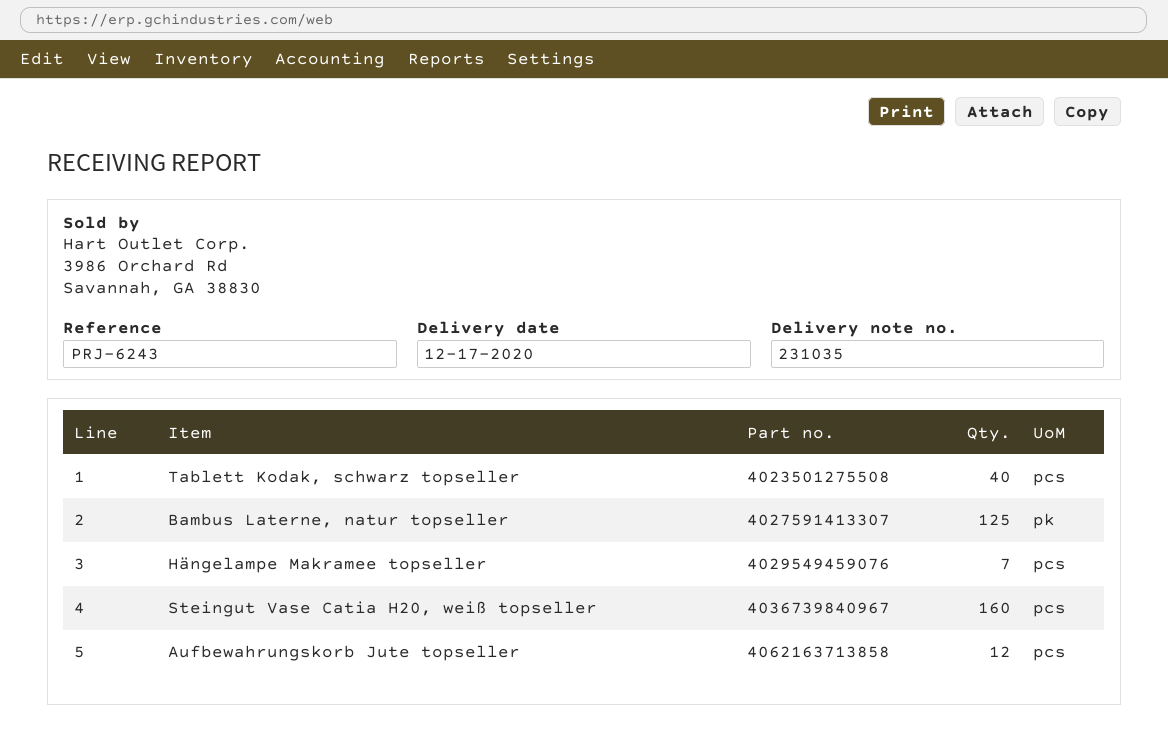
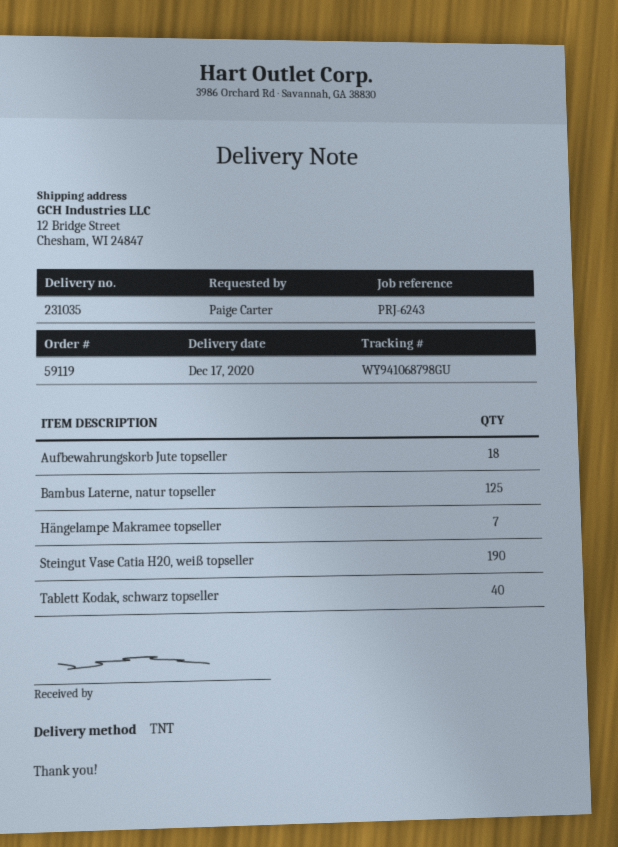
Steingut Vase Catia H20, weiß topseller: 160 -> 190
Aufbewahrungskorb Jute topseller: 12 -> 18

